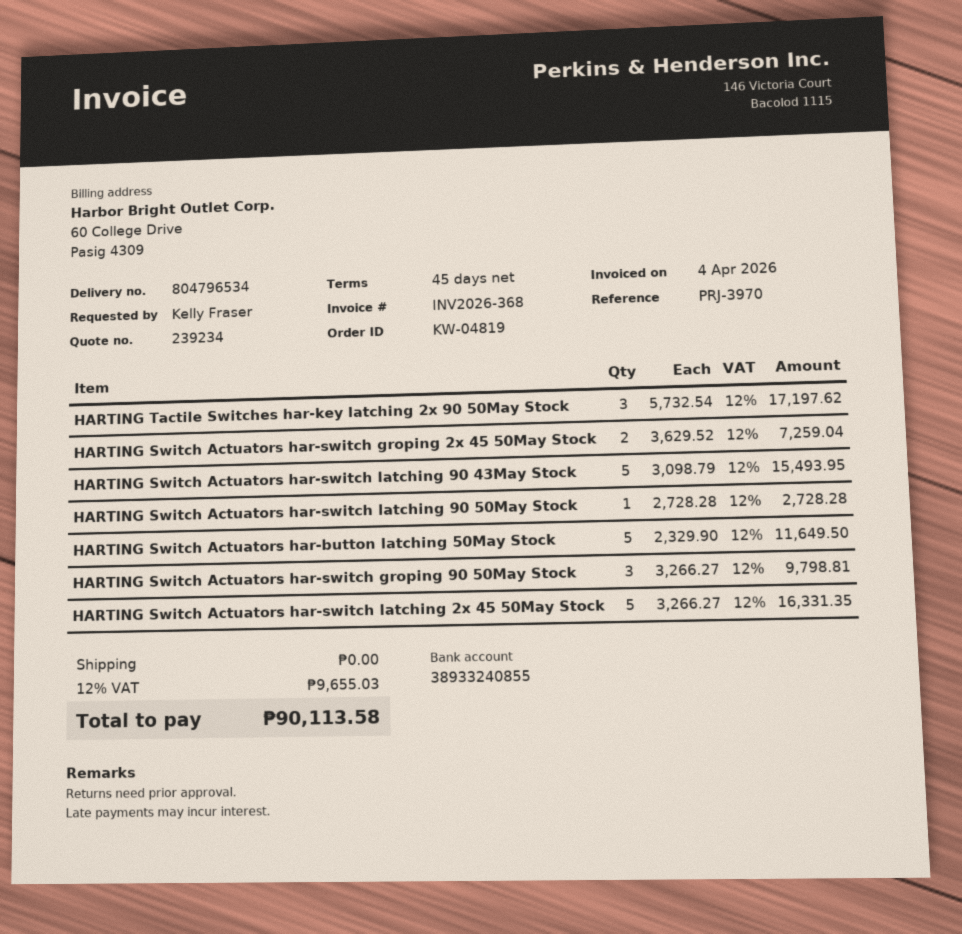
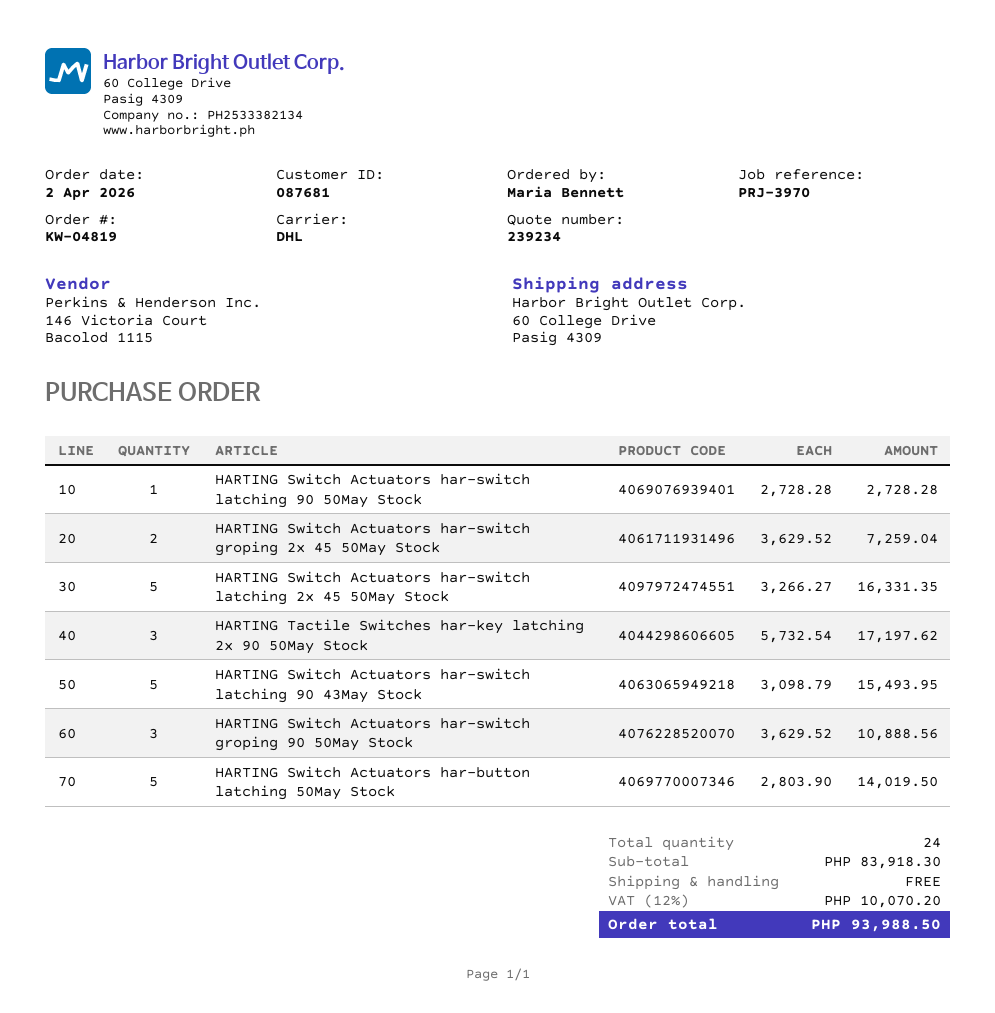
ordered by: Kelly Fraser -> Maria Bennett
HARTING Switch Actuators har-button latching 50May Stock: 5 x 2329.90 = 11649.50 -> 5 x 2803.90 = 14019.50
HARTING Switch Actuators har-switch groping 90 50May Stock: 3 x 3266.27 = 9798.81 -> 3 x 3629.52 = 10888.56
tax: 12% = 9655.03 -> 12% = 10070.20
total: 90113.58 -> 93988.50

